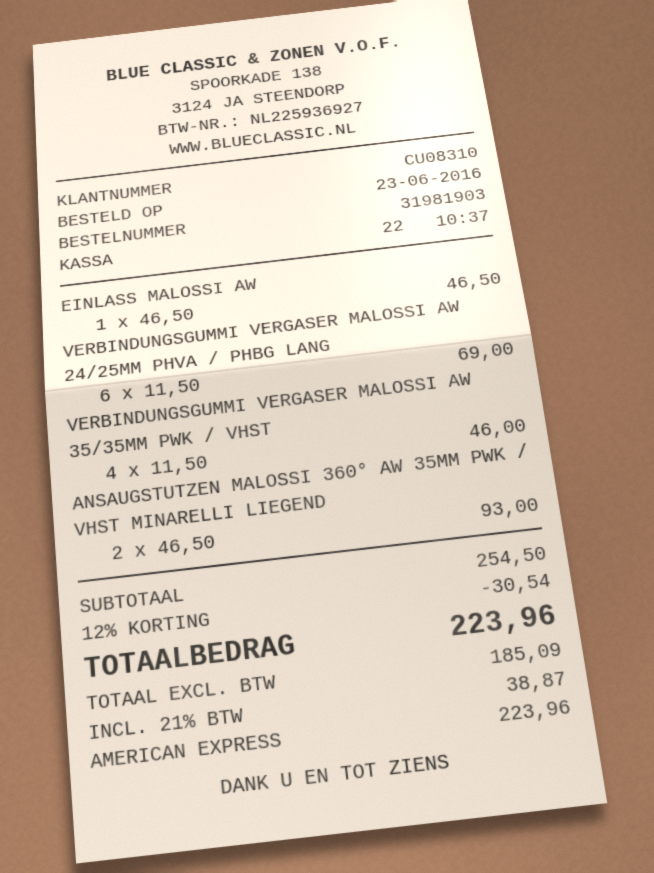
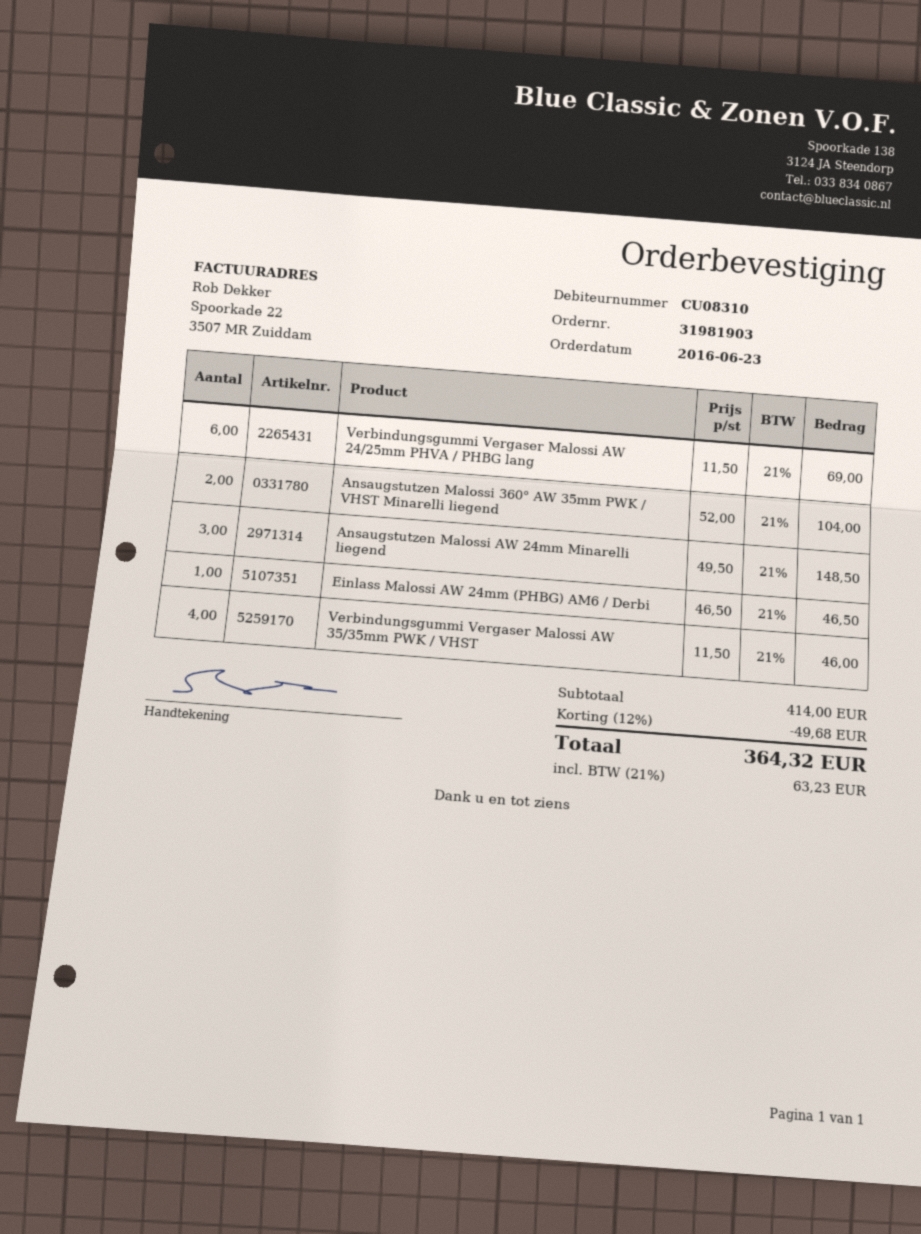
ANSAUGSTUTZEN MALOSSI 360° AW 35MM PWK / VHST MINARELLI LIEGEND: 2 x 46.50 = 93.00 -> 2 x 52.00 = 104.00
Ansaugstutzen Malossi AW 24mm Minarelli liegend: none -> 3 x 49.50 = 148.50
subtotal: 254.50 -> 414.00
discount: 12% = 30.54 -> 12% = 49.68
tax: 21% = 38.87 -> 21% = 63.23
total: 223.96 -> 364.32

